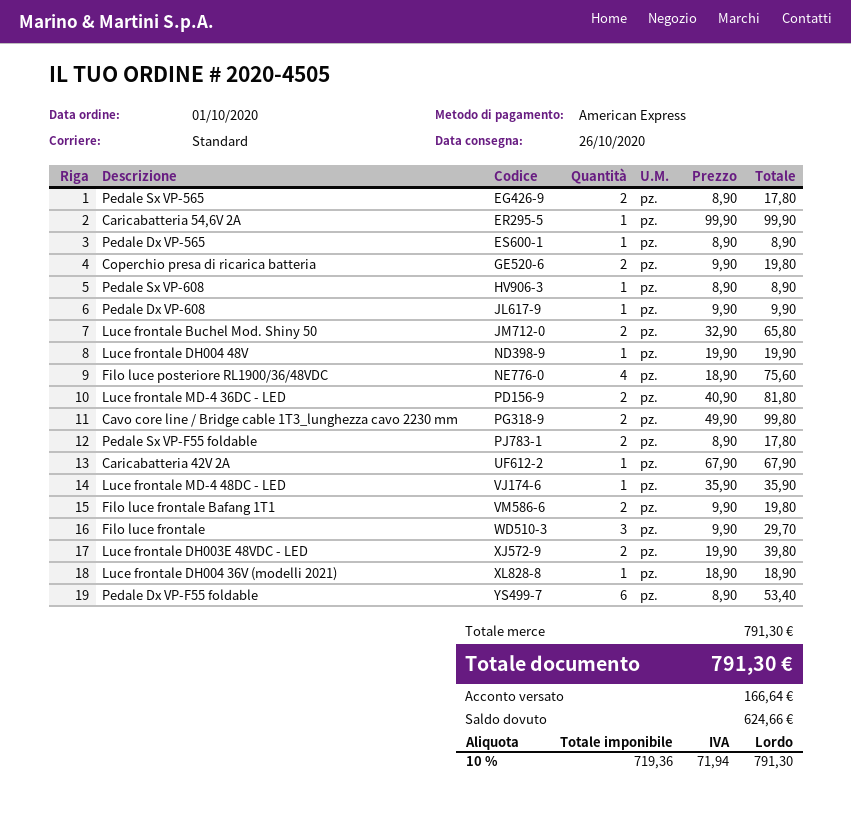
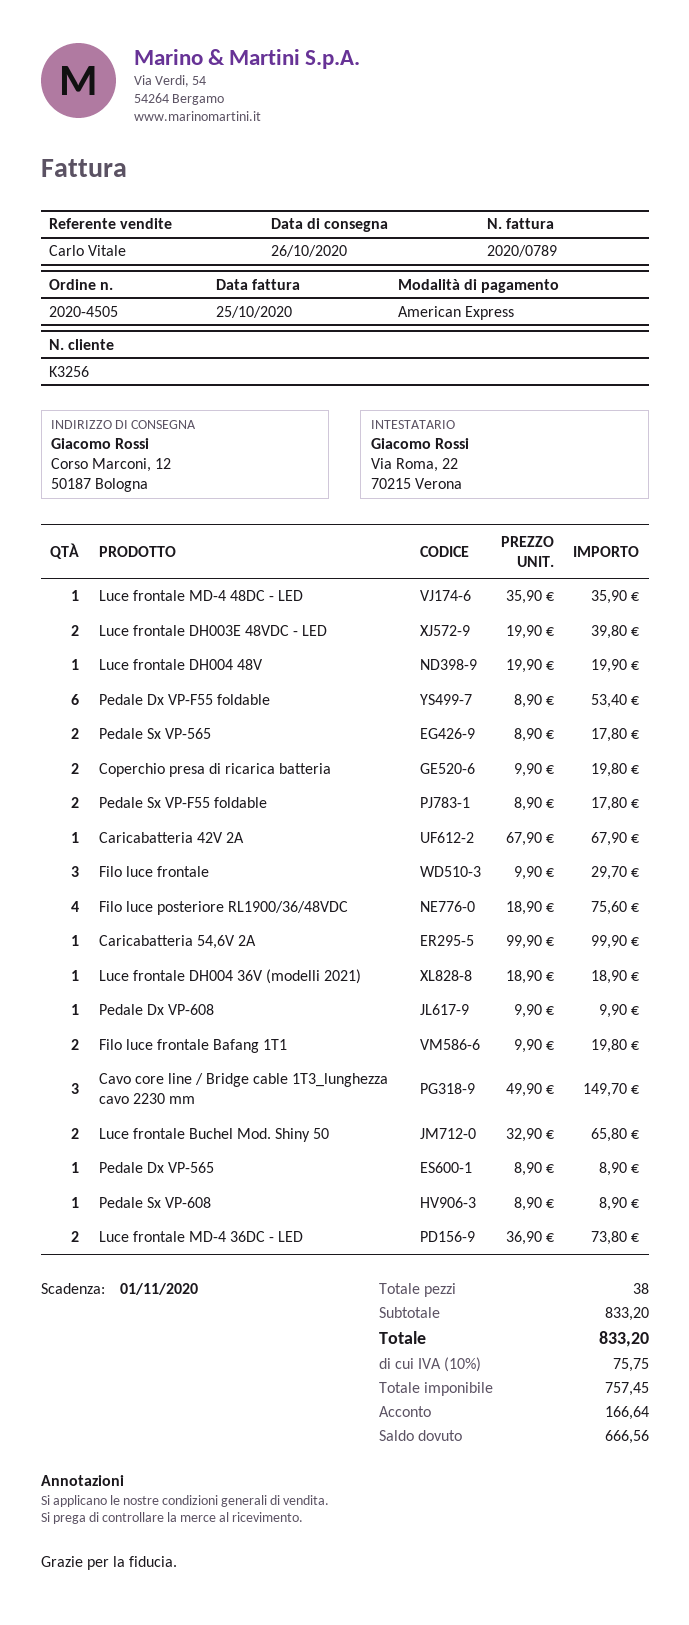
Luce frontale MD-4 36DC - LED: 2 x 40.90 = 81.80 -> 2 x 36.90 = 73.80
Cavo core line / Bridge cable 1T3_lunghezza cavo 2230 mm: 2 x 49.90 = 99.80 -> 3 x 49.90 = 149.70
subtotal: 791.30 -> 833.20
net: 719.36 -> 757.45
tax: 10% = 71.94 -> 10% = 75.75
total: 791.30 -> 833.20
balance: 624.66 -> 666.56

